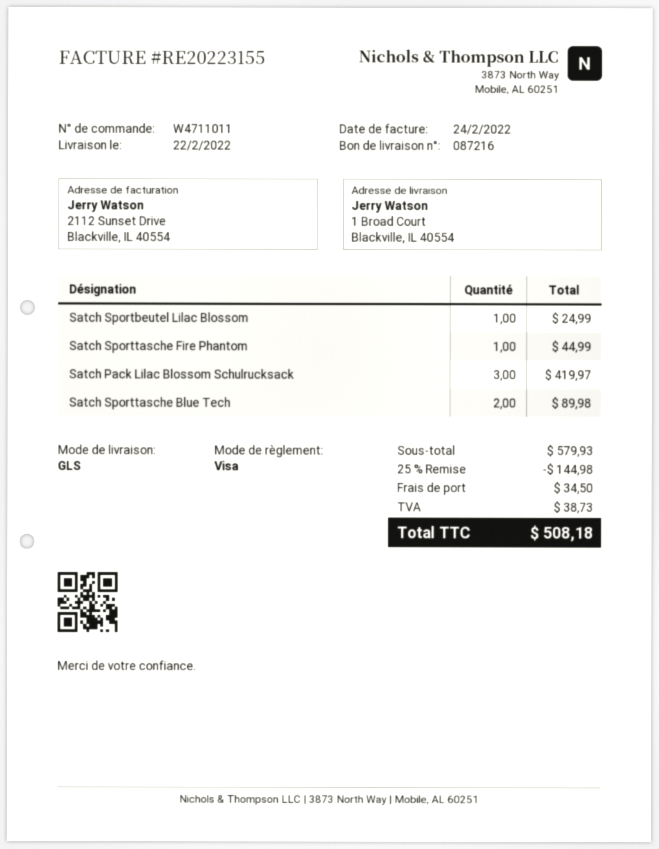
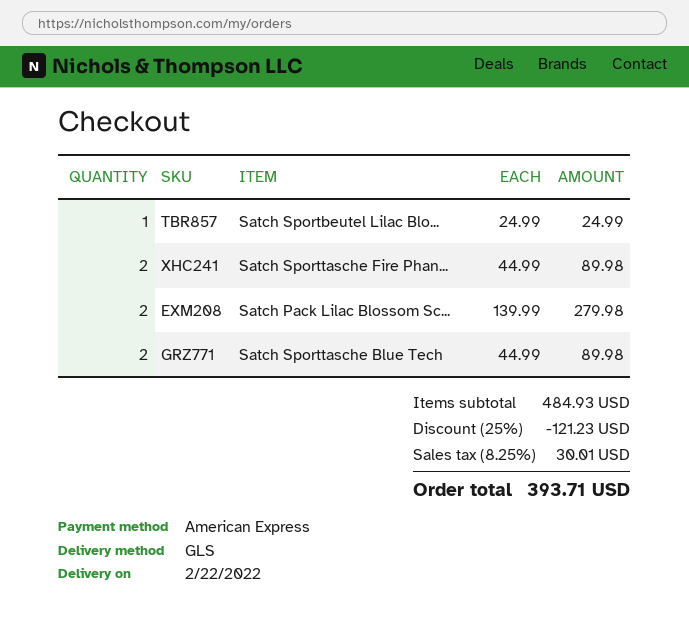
payment method: Visa -> American Express
Satch Sporttasche Fire Phantom: 1 for 44.99 -> 2 for 89.98
Satch Pack Lilac Blossom Schulrucksack: 3 for 419.97 -> 2 for 279.98
subtotal: 579.93 -> 484.93
discount: 25% = 144.98 -> 25% = 121.23
shipping: 34.50 -> none
tax: 38.73 -> 30.01
total: 508.18 -> 393.71

